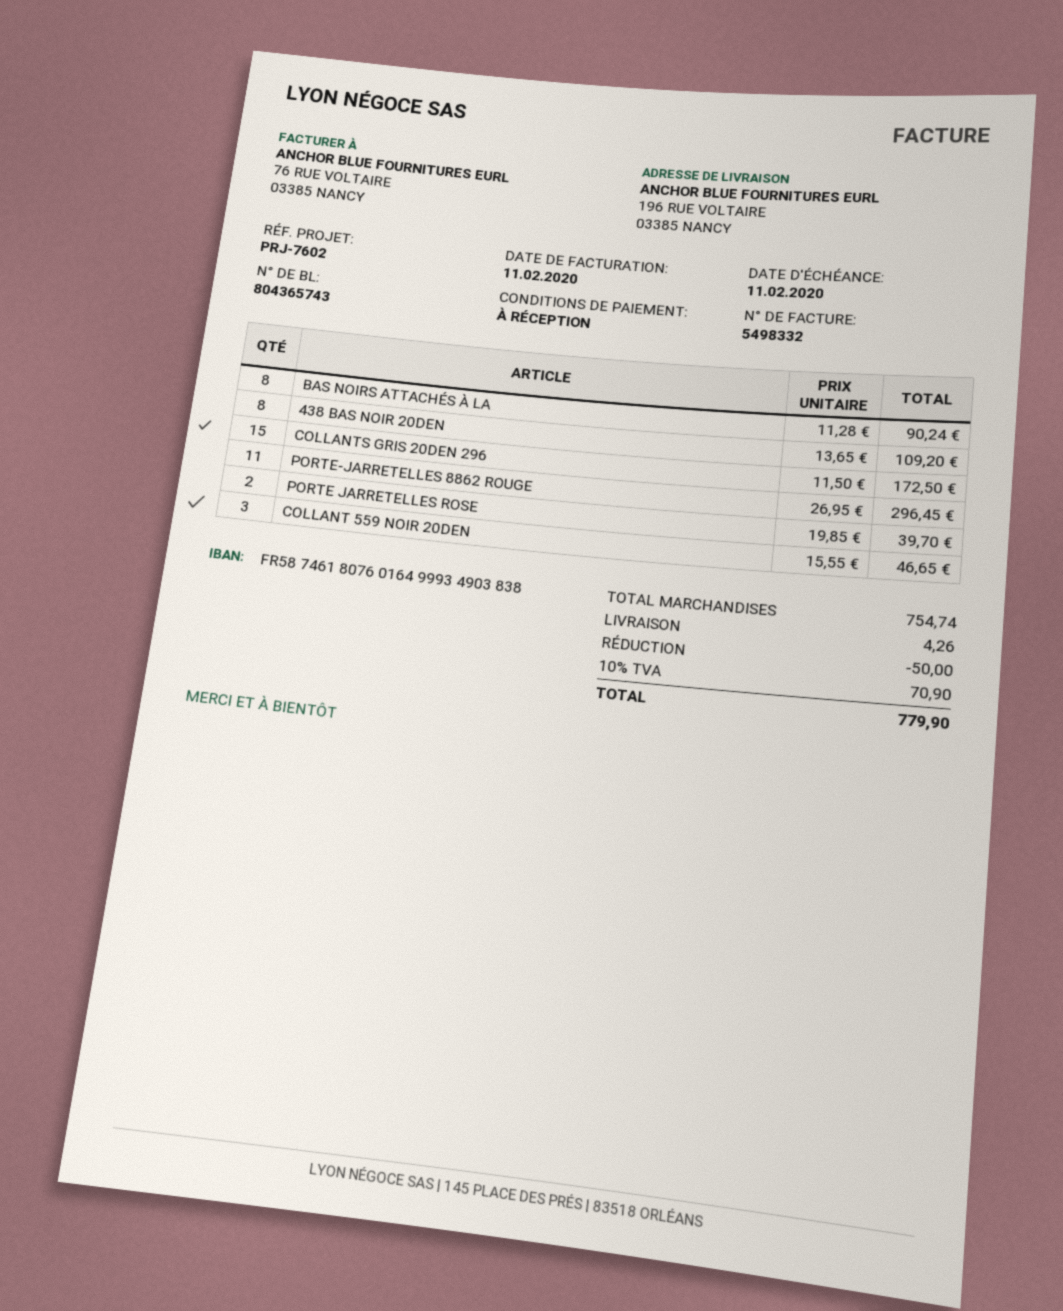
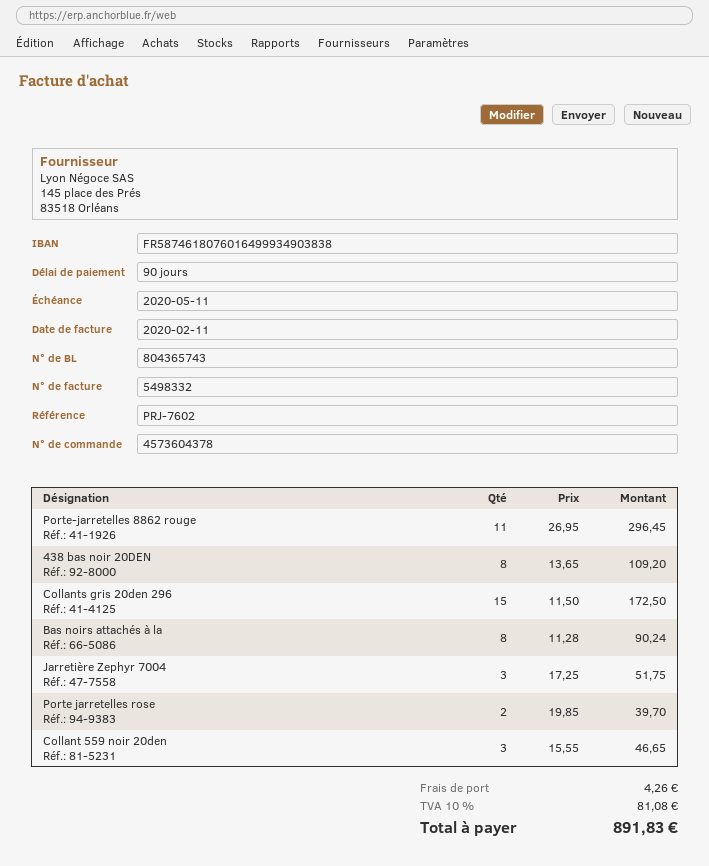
payment terms: on receipt -> 90 days
due date: 2020-02-11 -> 2020-05-11
Jarretière Zephyr 7004: none -> 3 x 17.25 = 51.75
discount: 50.00 -> none
tax: 10% = 70.90 -> 10% = 81.08
total: 779.90 -> 891.83

